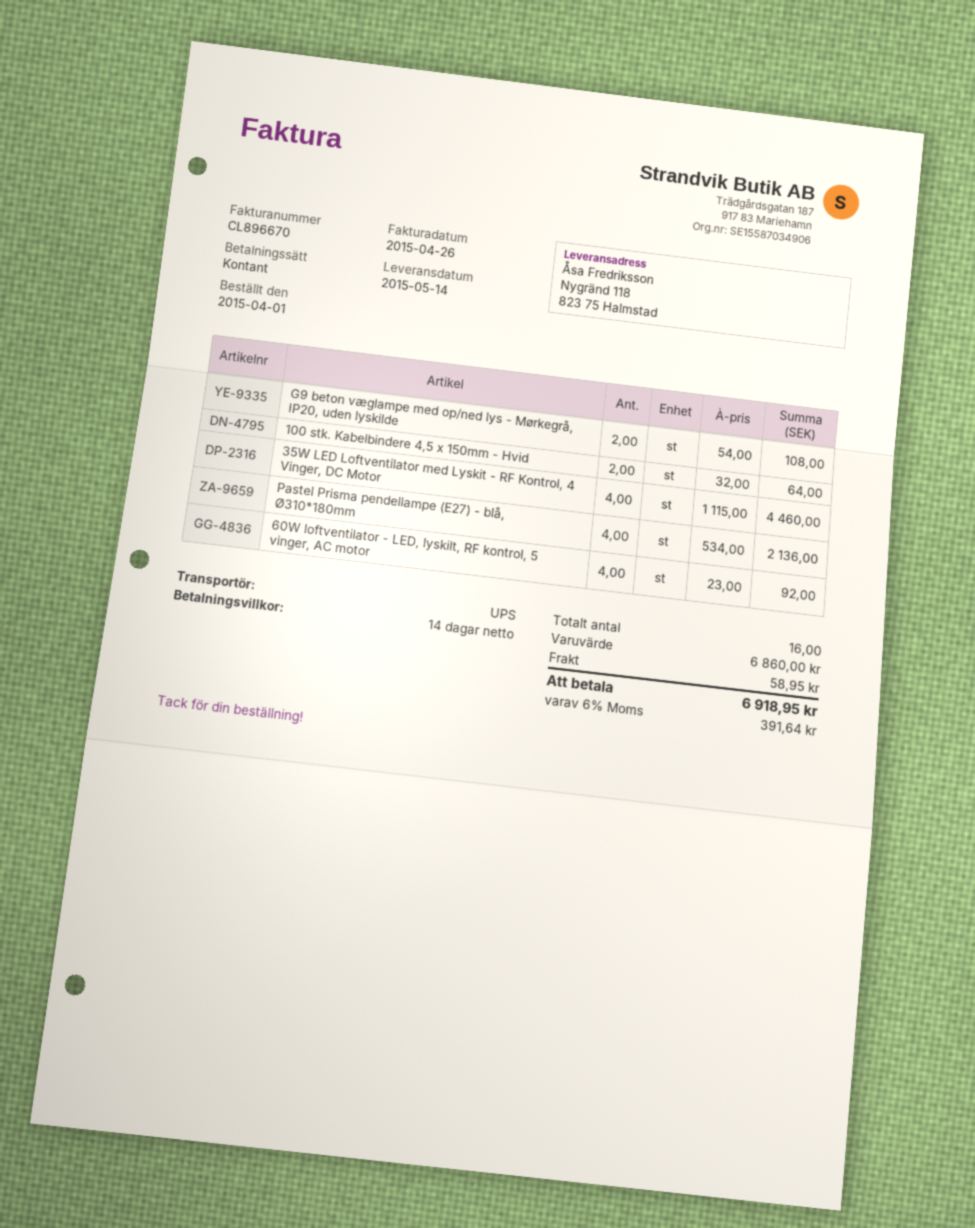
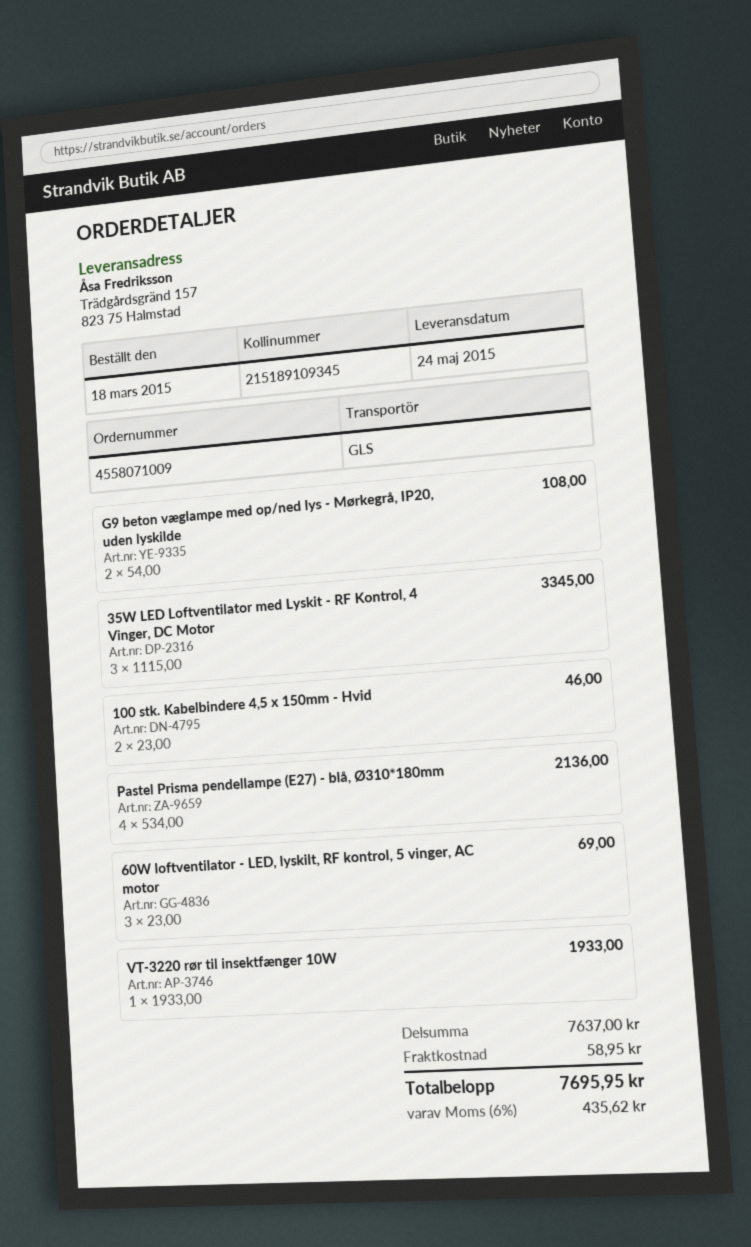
order date: 2015-04-01 -> 2015-03-18
delivery date: 2015-05-14 -> 2015-05-24
shipping method: UPS -> GLS
ship to: Nygränd 118, 823 75 Halmstad -> Trädgårdsgränd 157, 823 75 Halmstad
100 stk. Kabelbindere 4,5 x 150mm - Hvid: 2 x 32.00 = 64.00 -> 2 x 23.00 = 46.00
35W LED Loftventilator med Lyskit - RF Kontrol, 4 Vinger, DC Motor: 4 x 1115.00 = 4460.00 -> 3 x 1115.00 = 3345.00
60W loftventilator - LED, lyskilt, RF kontrol, 5 vinger, AC motor: 4 x 23.00 = 92.00 -> 3 x 23.00 = 69.00
VT-3220 rør til insektfænger 10W: none -> 1 x 1933.00 = 1933.00
subtotal: 6860.00 -> 7637.00
tax: 6% = 391.64 -> 6% = 435.62
total: 6918.95 -> 7695.95

